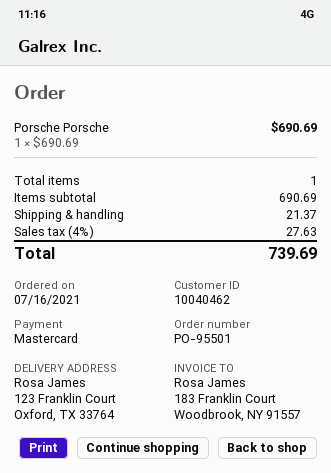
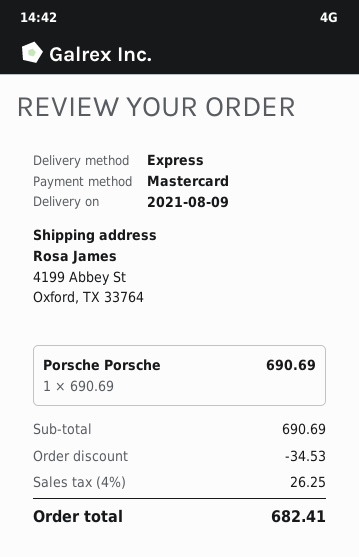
ship to: 123 Franklin Court, Oxford, TX 33764 -> 4199 Abbey St, Oxford, TX 33764
discount: none -> 34.53
shipping: 21.37 -> none
tax: 4% = 27.63 -> 4% = 26.25
total: 739.69 -> 682.41

